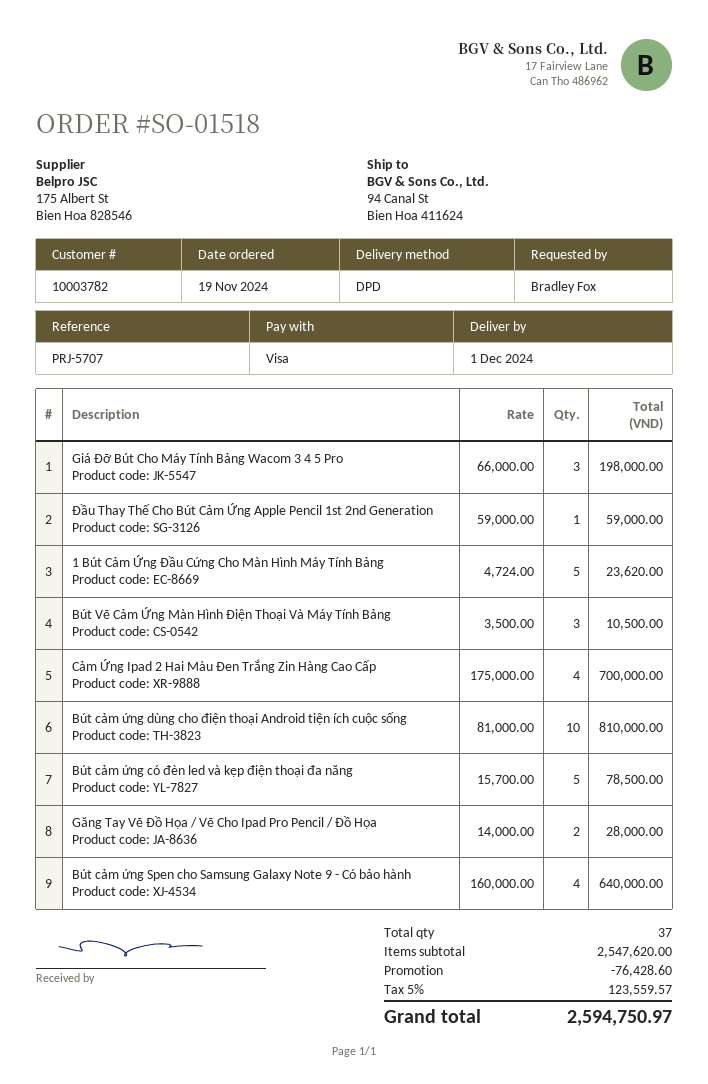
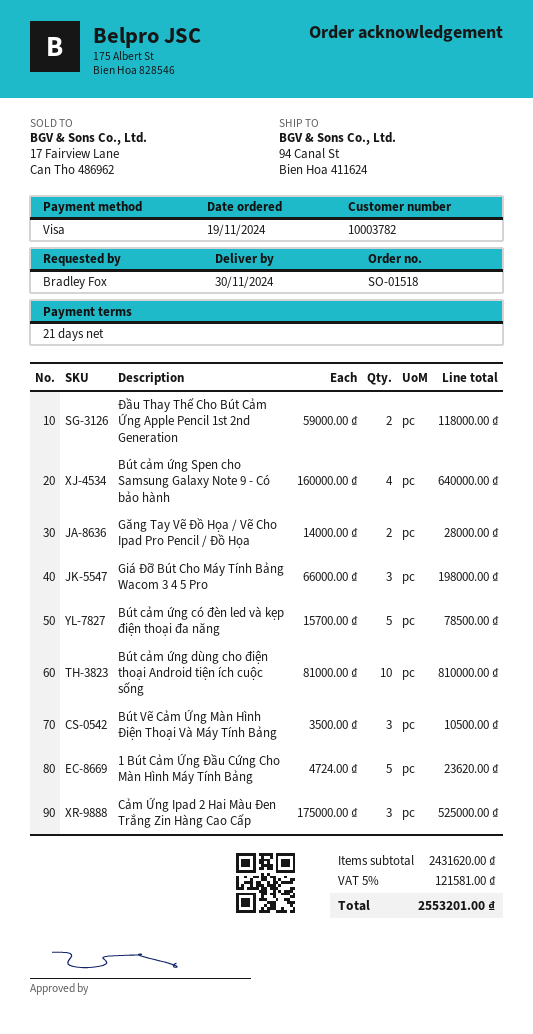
delivery date: 2024-12-01 -> 2024-11-30
Đầu Thay Thế Cho Bút Cảm Ứng Apple Pencil 1st 2nd Generation: 1 x 59000.00 = 59000.00 -> 2 x 59000.00 = 118000.00
Cảm Ứng Ipad 2 Hai Màu Đen Trắng Zin Hàng Cao Cấp: 4 x 175000.00 = 700000.00 -> 3 x 175000.00 = 525000.00
subtotal: 2547620.00 -> 2431620.00
discount: 76428.60 -> none
tax: 5% = 123559.57 -> 5% = 121581.00
total: 2594750.97 -> 2553201.00

